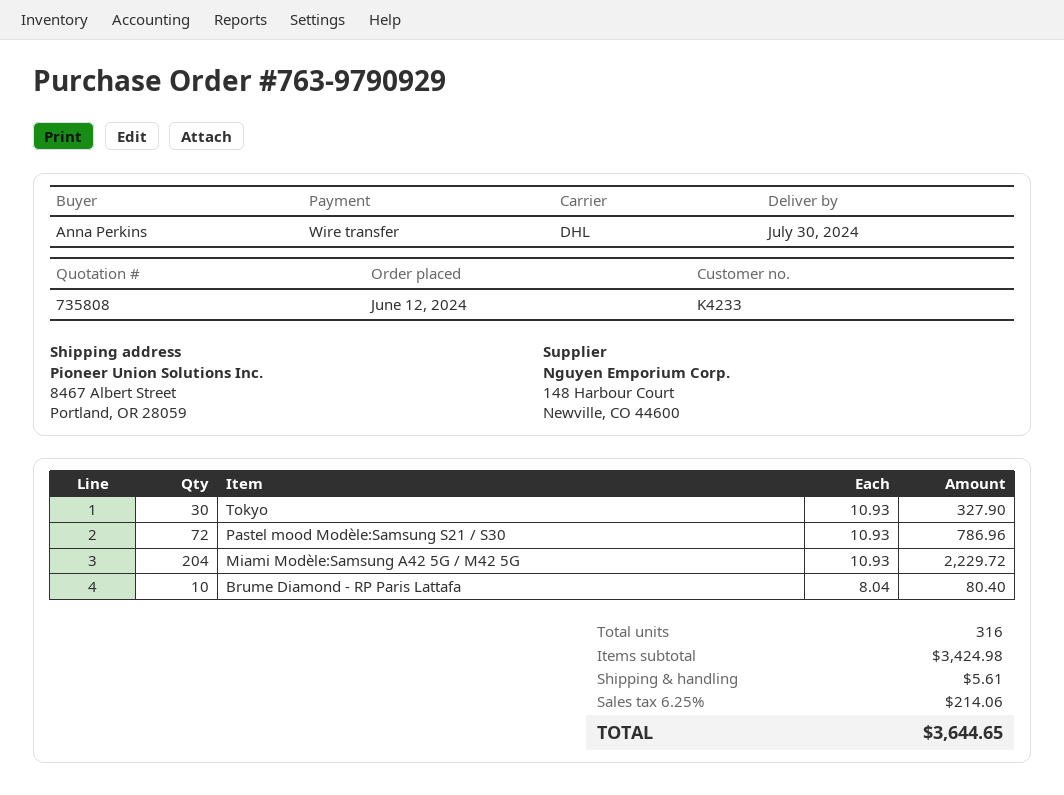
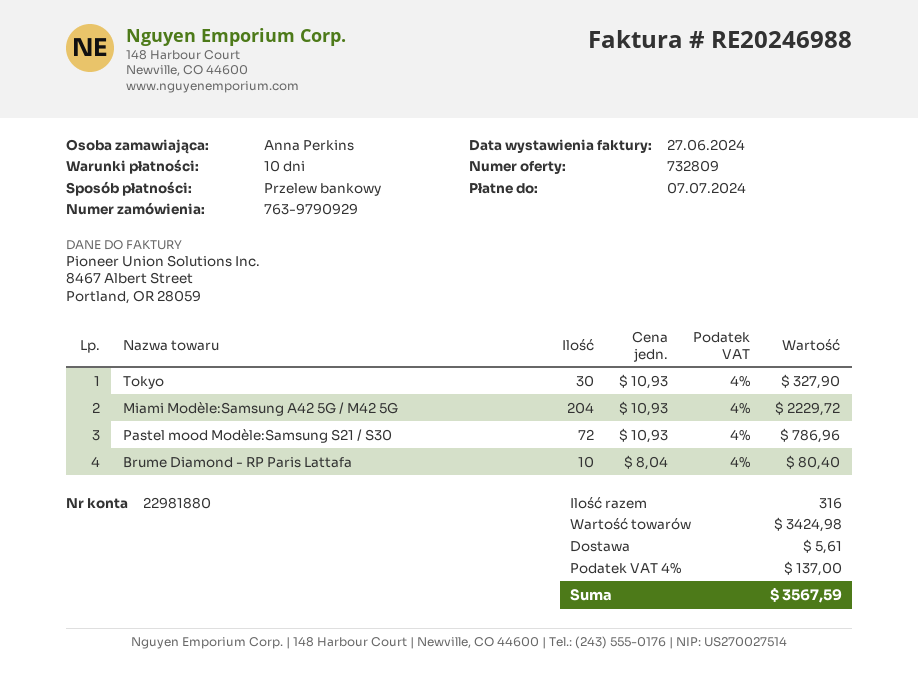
quote number: 735808 -> 732809
tax: 6.25% = 214.06 -> 4% = 137.00
total: 3644.65 -> 3567.59

